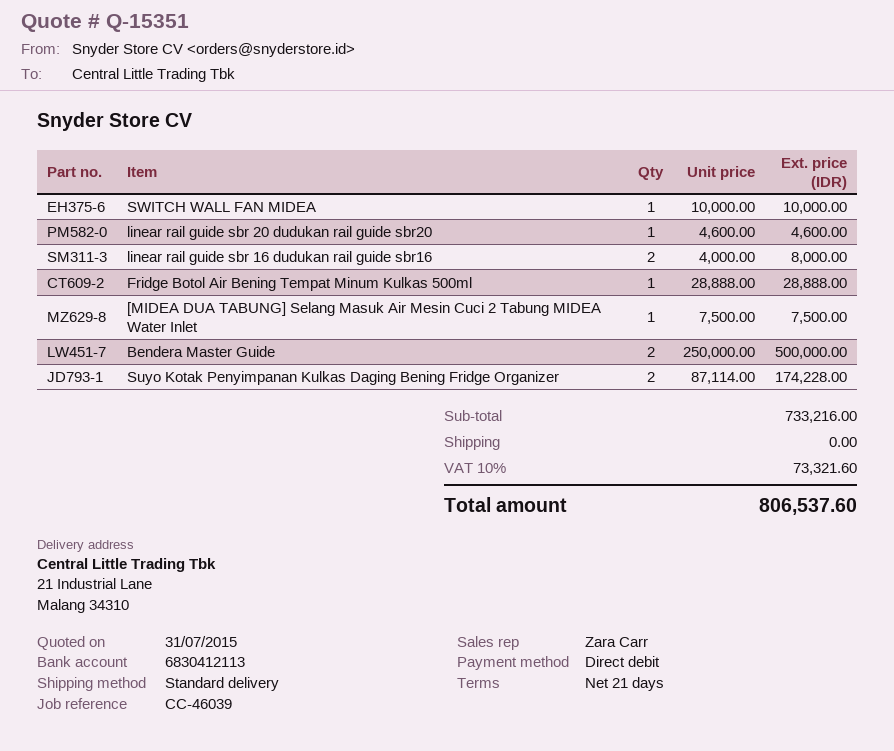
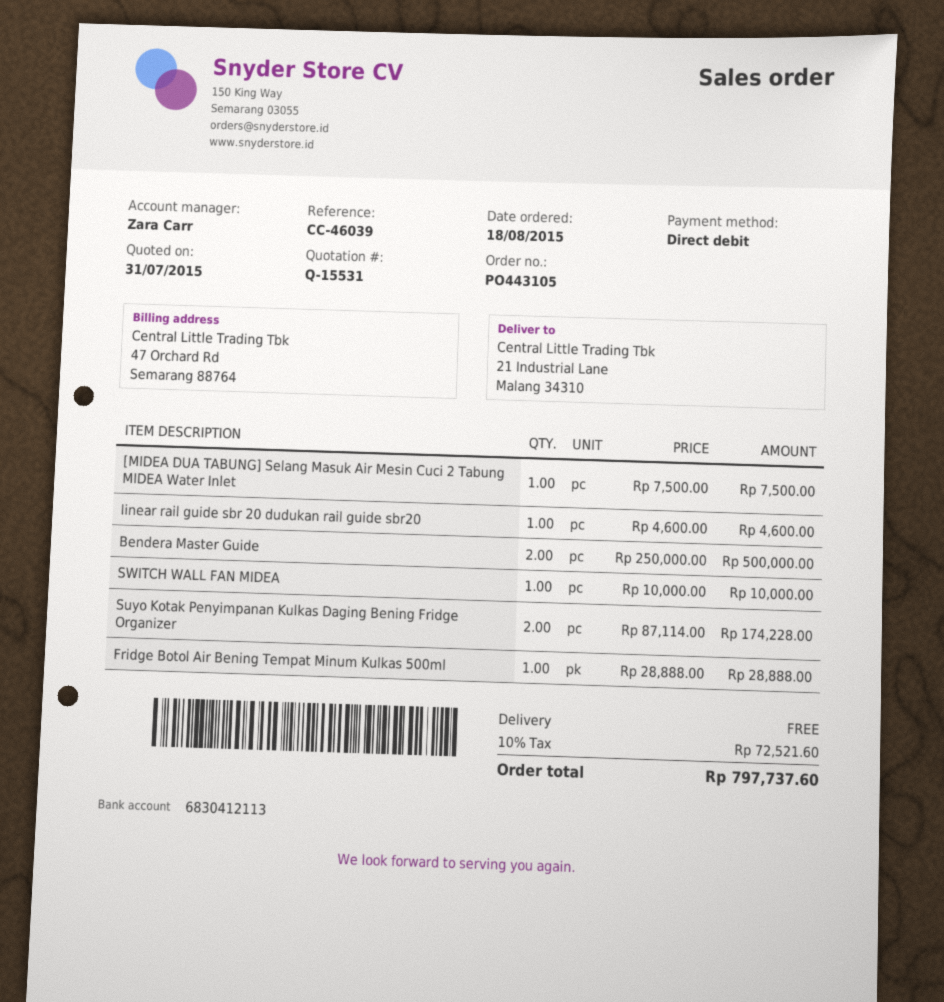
quote number: Q-15351 -> Q-15531
linear rail guide sbr 16 dudukan rail guide sbr16: 2 x 4000.00 = 8000.00 -> none
tax: 10% = 73321.60 -> 10% = 72521.60
total: 806537.60 -> 797737.60

